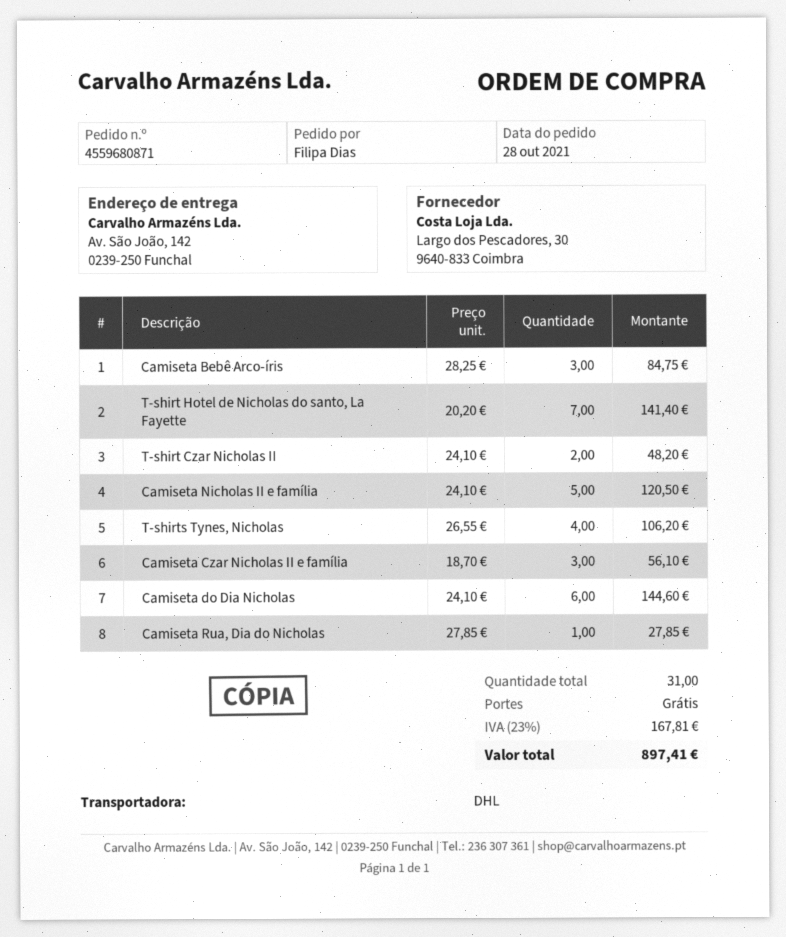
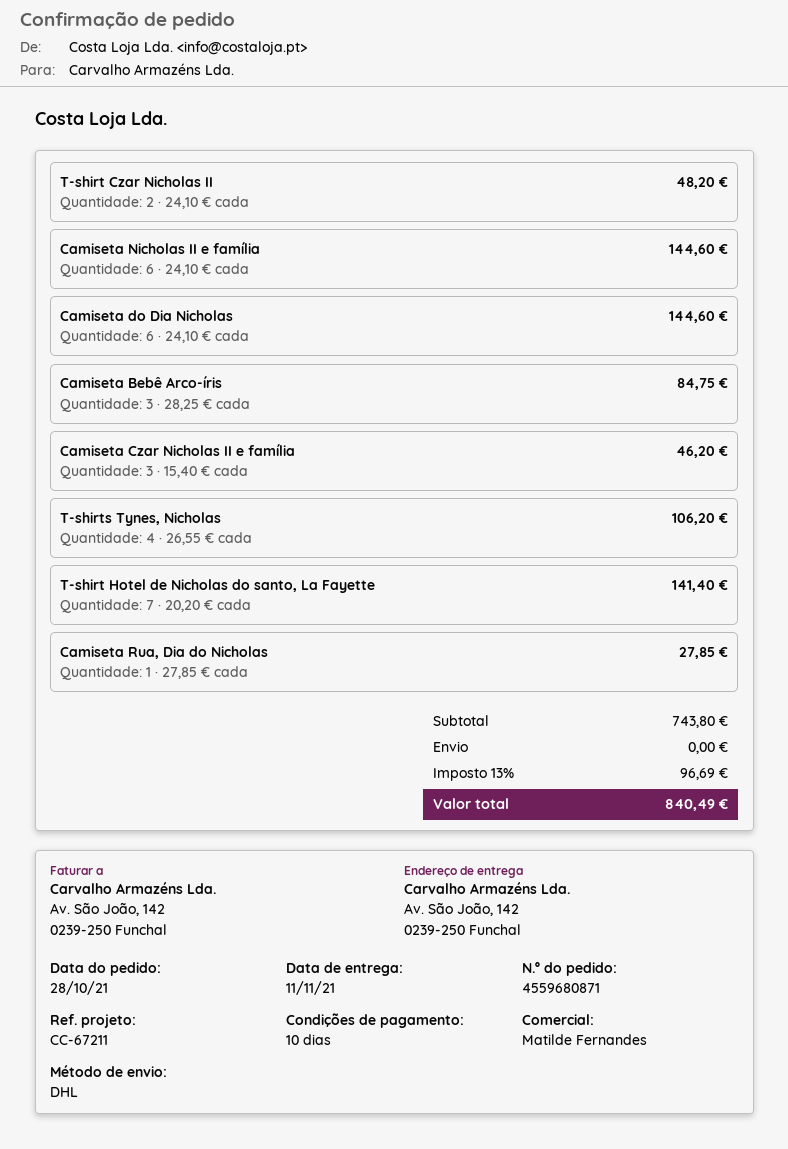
Camiseta Nicholas II e família: 5 x 24.10 = 120.50 -> 6 x 24.10 = 144.60
Camiseta Czar Nicholas II e família: 3 x 18.70 = 56.10 -> 3 x 15.40 = 46.20
tax: 23% = 167.81 -> 13% = 96.69
total: 897.41 -> 840.49

